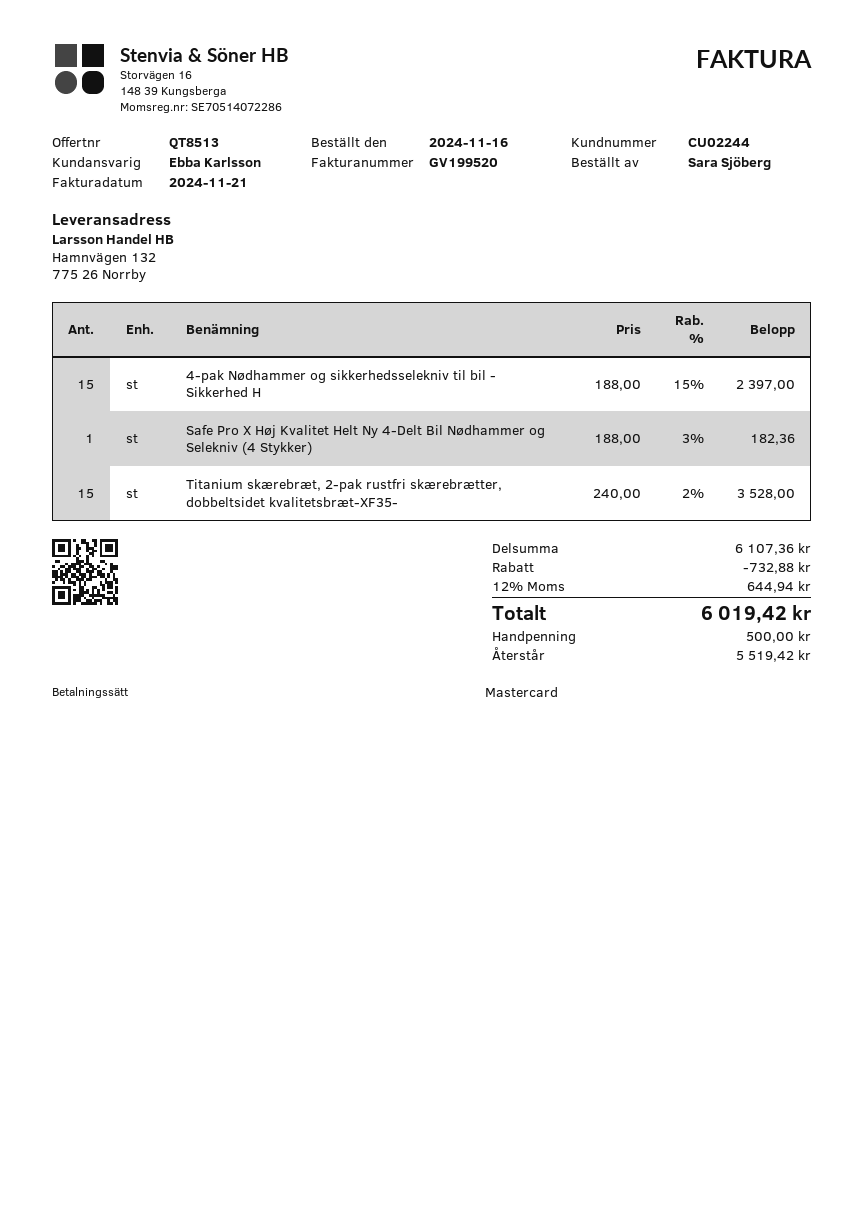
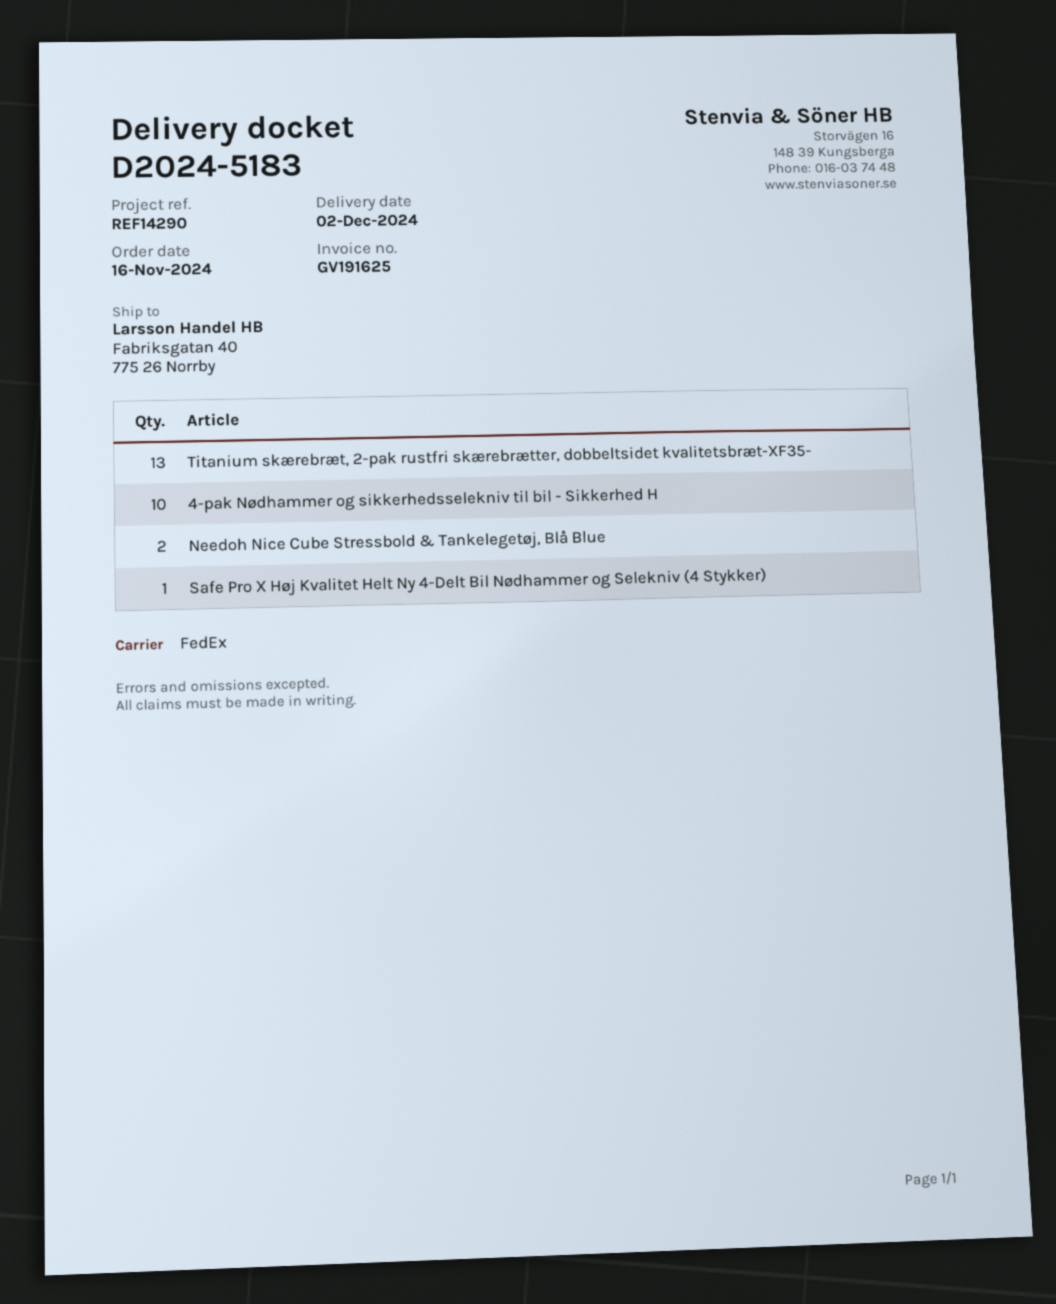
invoice number: GV199520 -> GV191625
ship to: Hamnvägen 132, 775 26 Norrby -> Fabriksgatan 40, 775 26 Norrby
4-pak Nødhammer og sikkerhedsselekniv til bil - Sikkerhed H: 15 -> 10
Titanium skærebræt, 2-pak rustfri skærebrætter, dobbeltsidet kvalitetsbræt-XF35-: 15 -> 13
Needoh Nice Cube Stressbold & Tankelegetøj, Blå Blue: none -> 2

